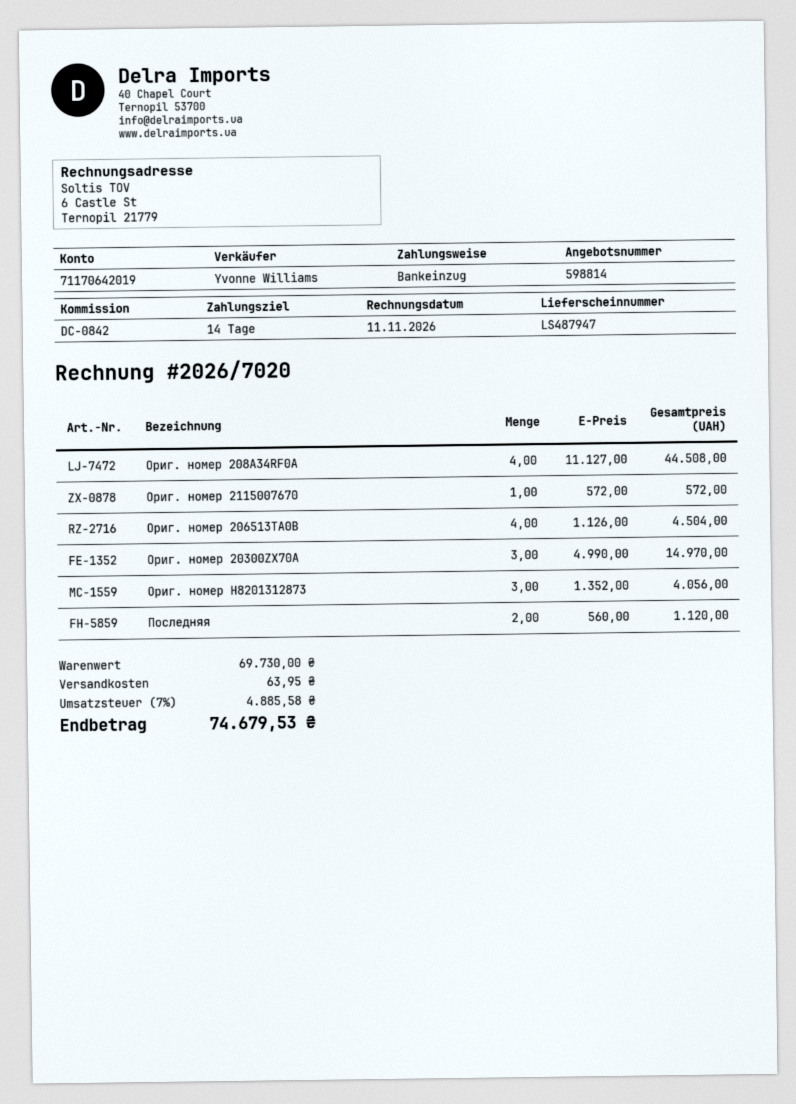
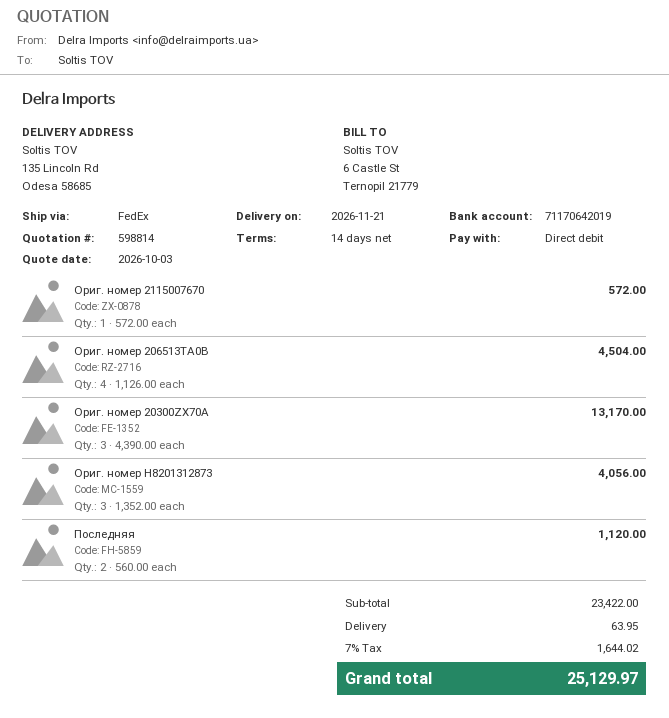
Ориг. номер 208A34RF0A: 4 x 11127.00 = 44508.00 -> none
Ориг. номер 20300ZX70A: 3 x 4990.00 = 14970.00 -> 3 x 4390.00 = 13170.00
subtotal: 69730.00 -> 23422.00
tax: 7% = 4885.58 -> 7% = 1644.02
total: 74679.53 -> 25129.97

